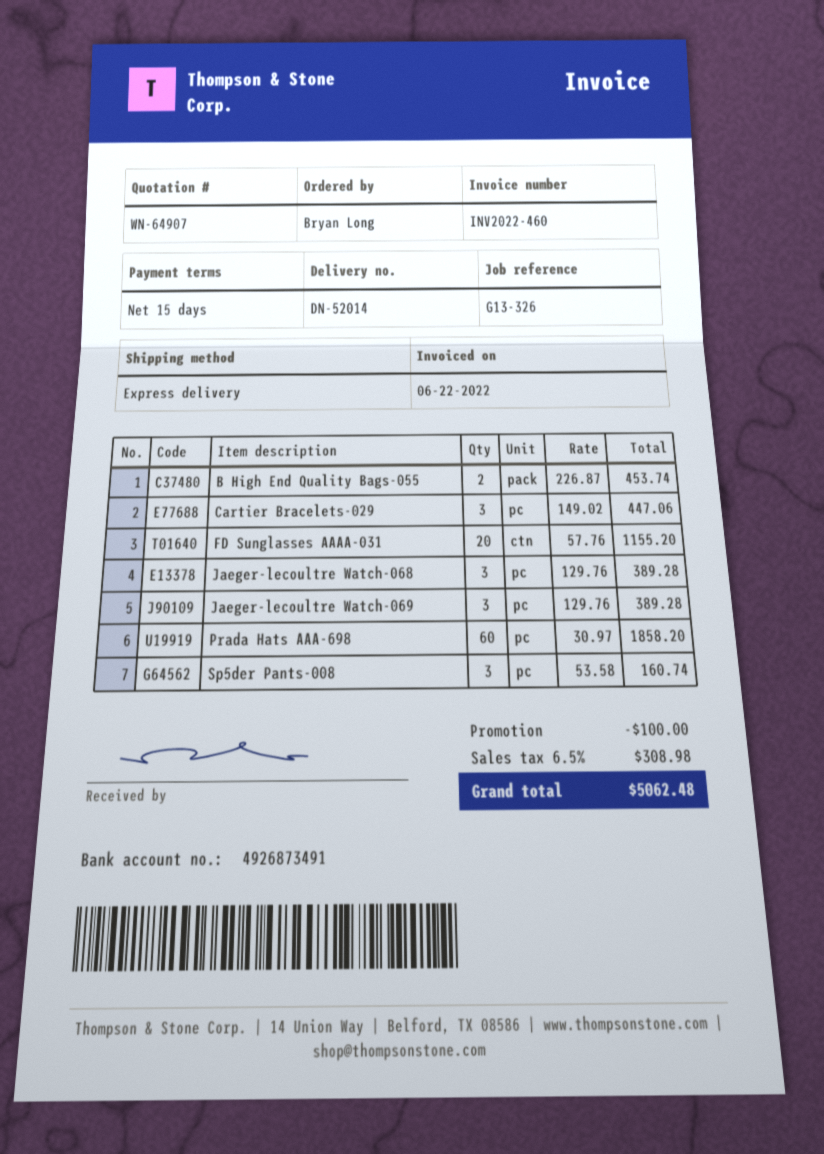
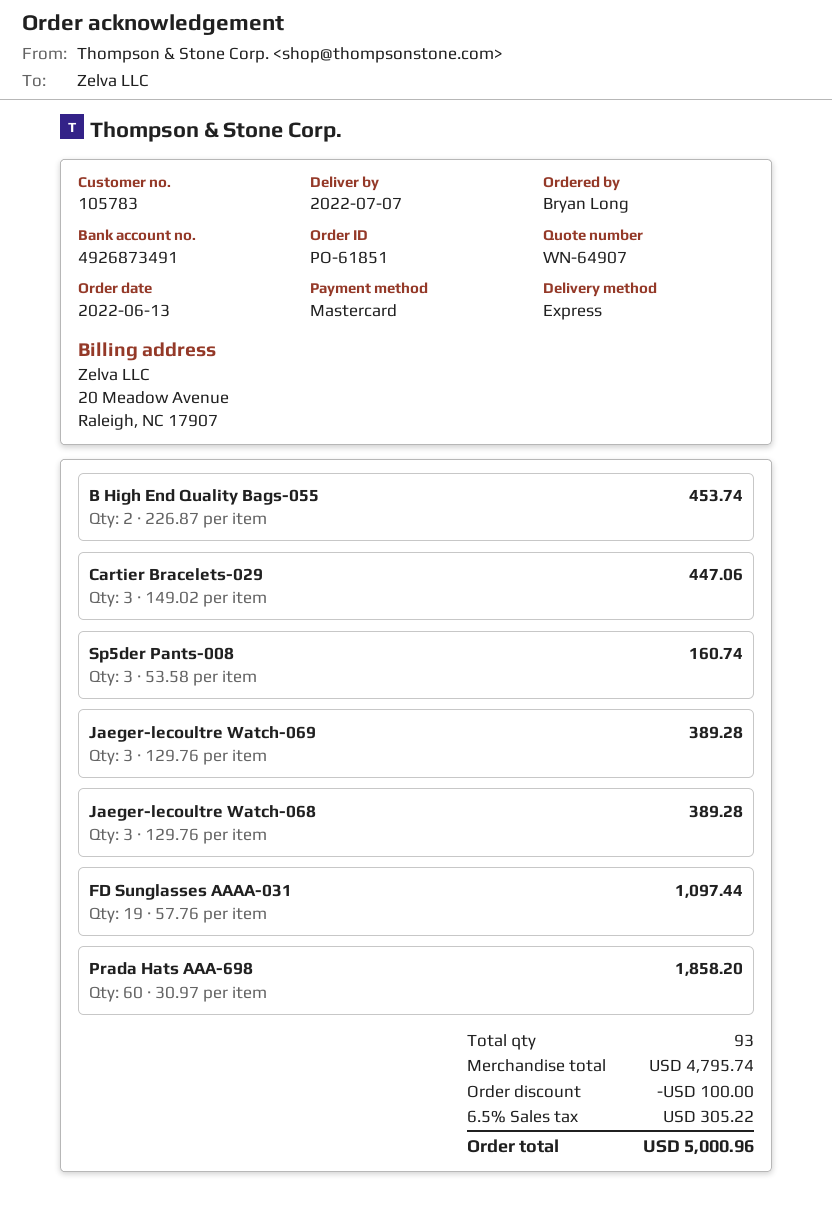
FD Sunglasses AAAA-031: 20 x 57.76 = 1155.20 -> 19 x 57.76 = 1097.44
tax: 6.5% = 308.98 -> 6.5% = 305.22
total: 5062.48 -> 5000.96

